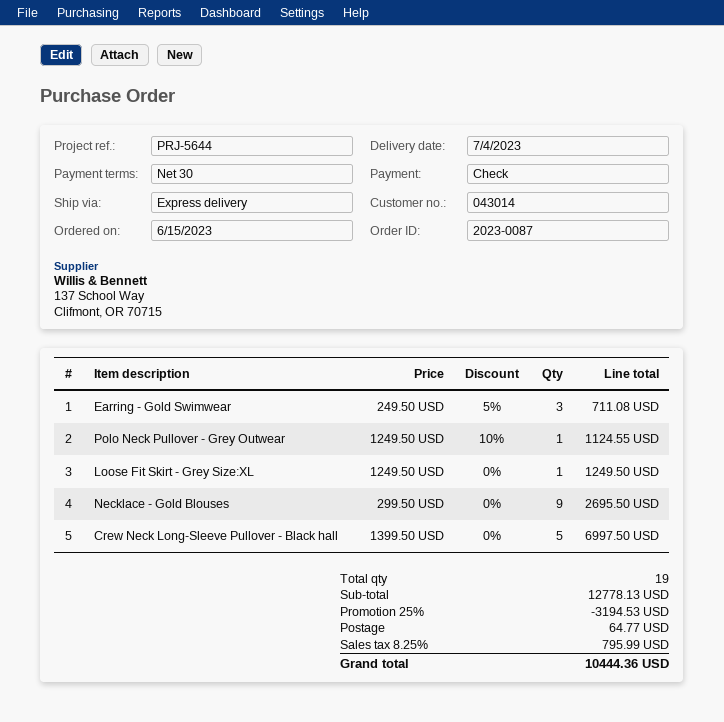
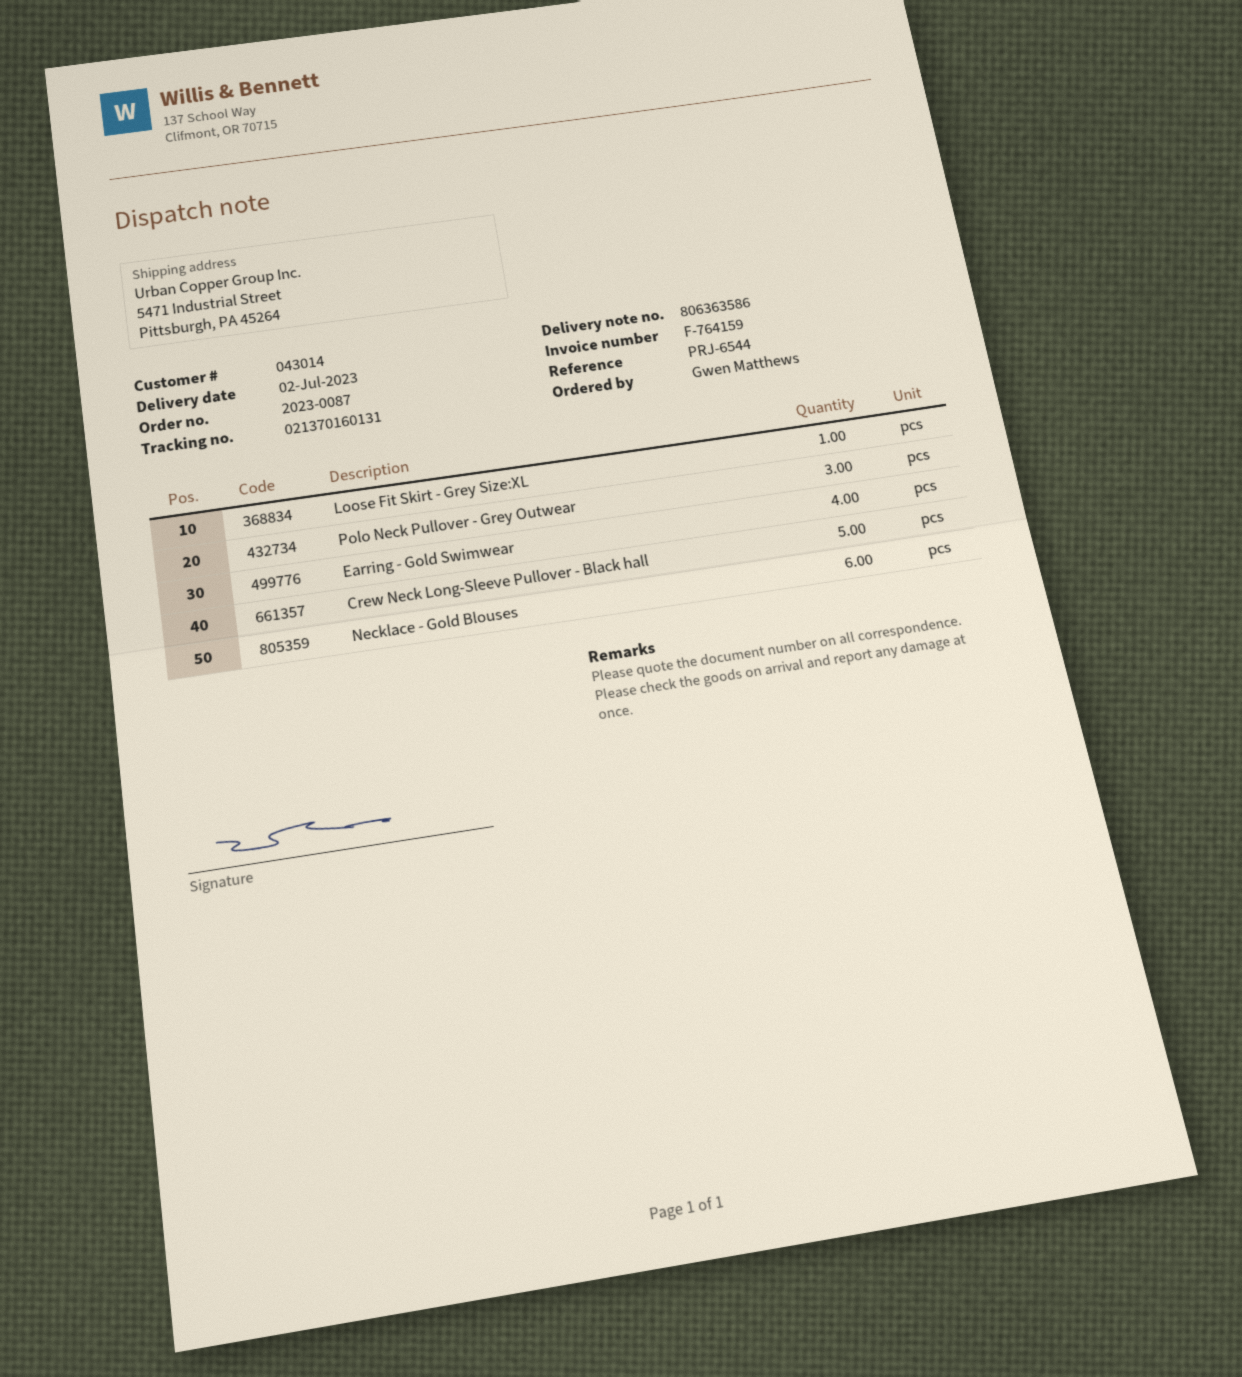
delivery date: 2023-07-04 -> 2023-07-02
reference: PRJ-5644 -> PRJ-6544
Earring - Gold Swimwear: 3 -> 4
Polo Neck Pullover - Grey Outwear: 1 -> 3
Necklace - Gold Blouses: 9 -> 6

